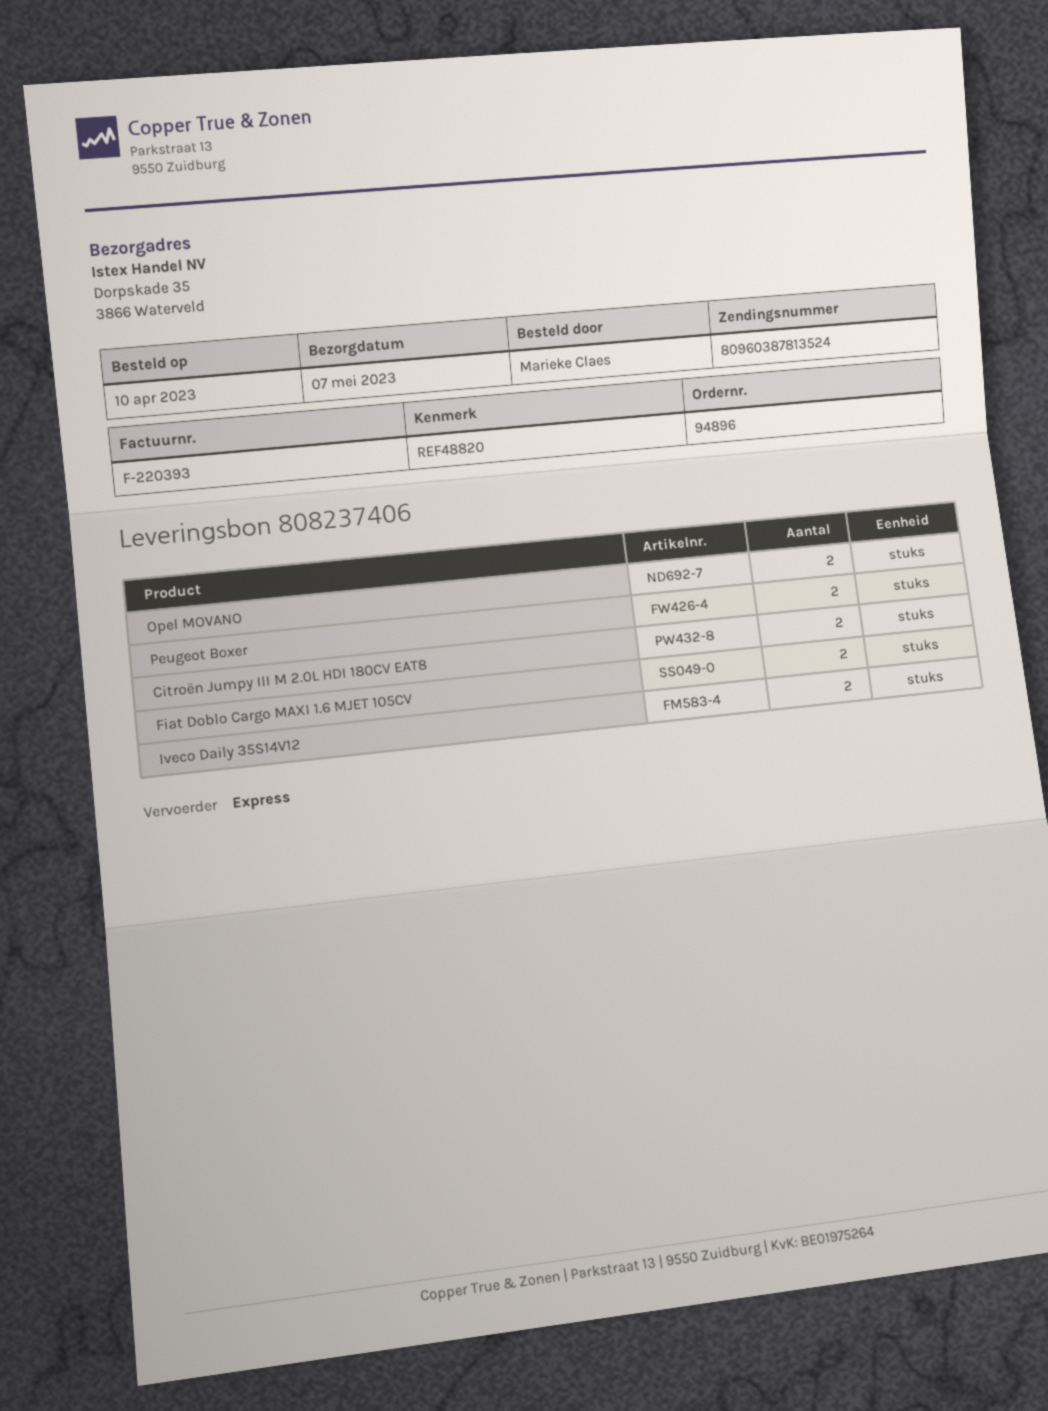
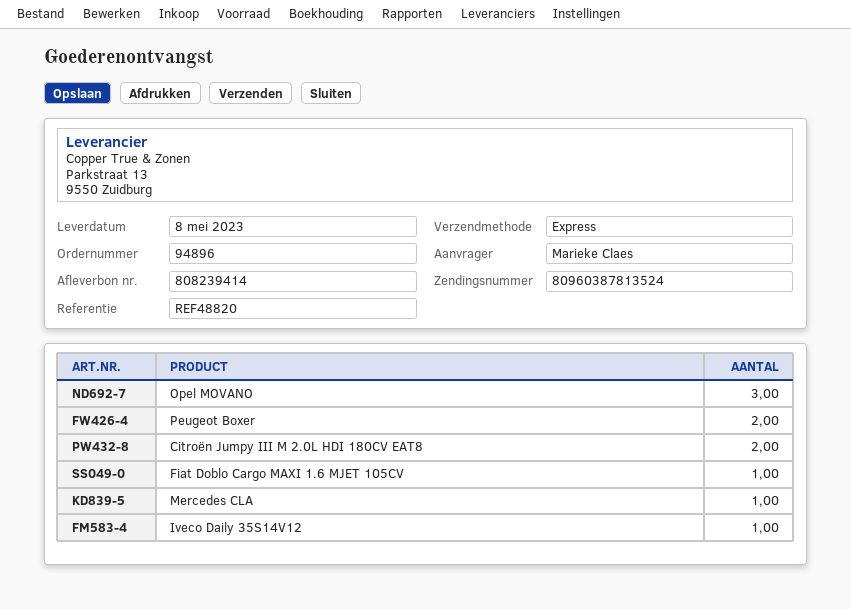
delivery note number: 808237406 -> 808239414
delivery date: 2023-05-07 -> 2023-05-08
Opel MOVANO: 2 -> 3
Fiat Doblo Cargo MAXI 1.6 MJET 105CV: 2 -> 1
Iveco Daily 35S14V12: 2 -> 1
Mercedes CLA: none -> 1

